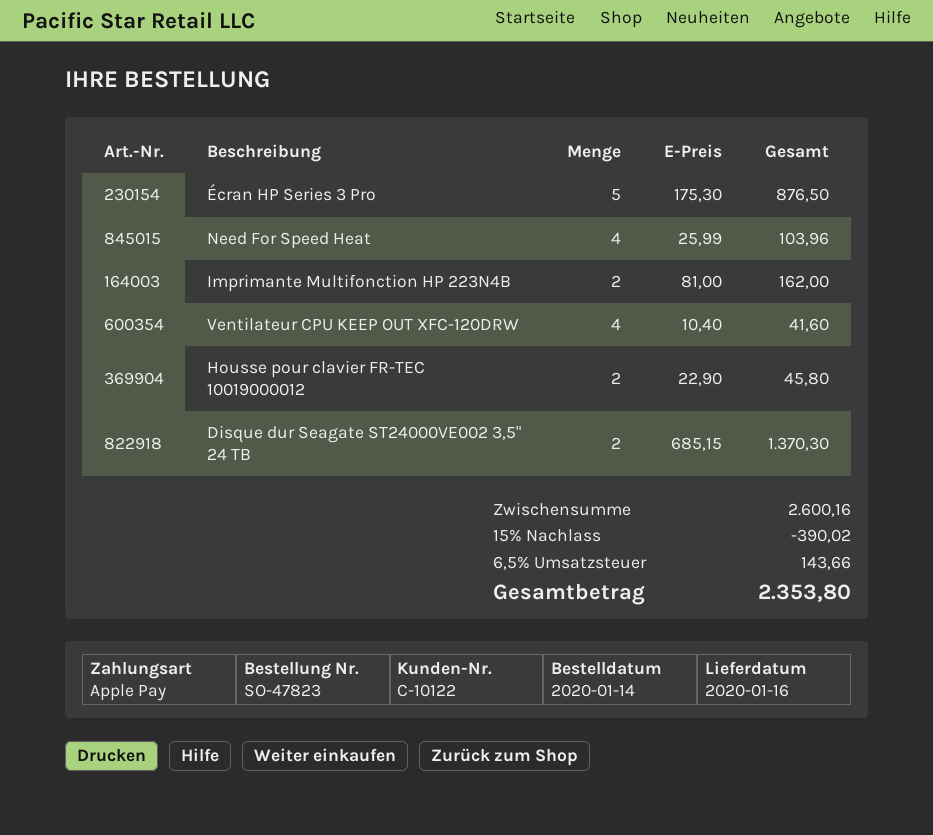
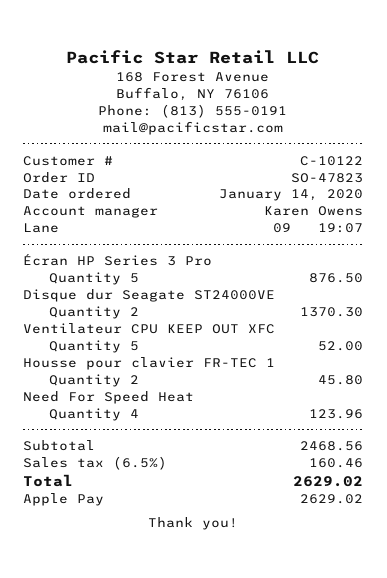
Need For Speed Heat: 4 for 103.96 -> 4 for 123.96
Imprimante Multifonction HP 223N4B: 2 for 162.00 -> none
Ventilateur CPU KEEP OUT XFC-120DRW: 4 for 41.60 -> 5 for 52.00
subtotal: 2600.16 -> 2468.56
discount: 15% = 390.02 -> none
tax: 6.5% = 143.66 -> 6.5% = 160.46
total: 2353.80 -> 2629.02

